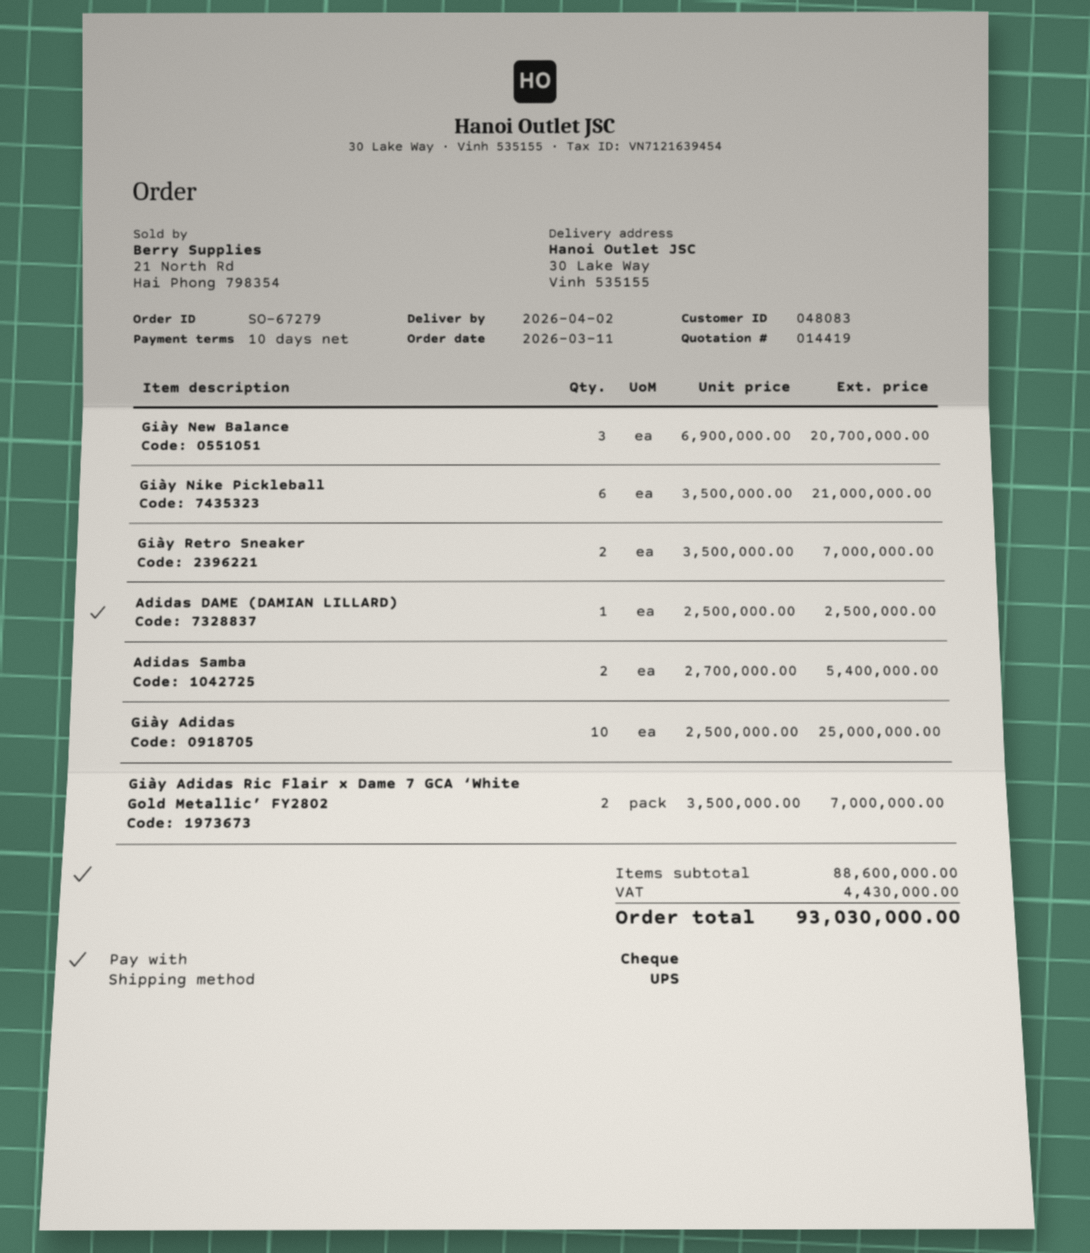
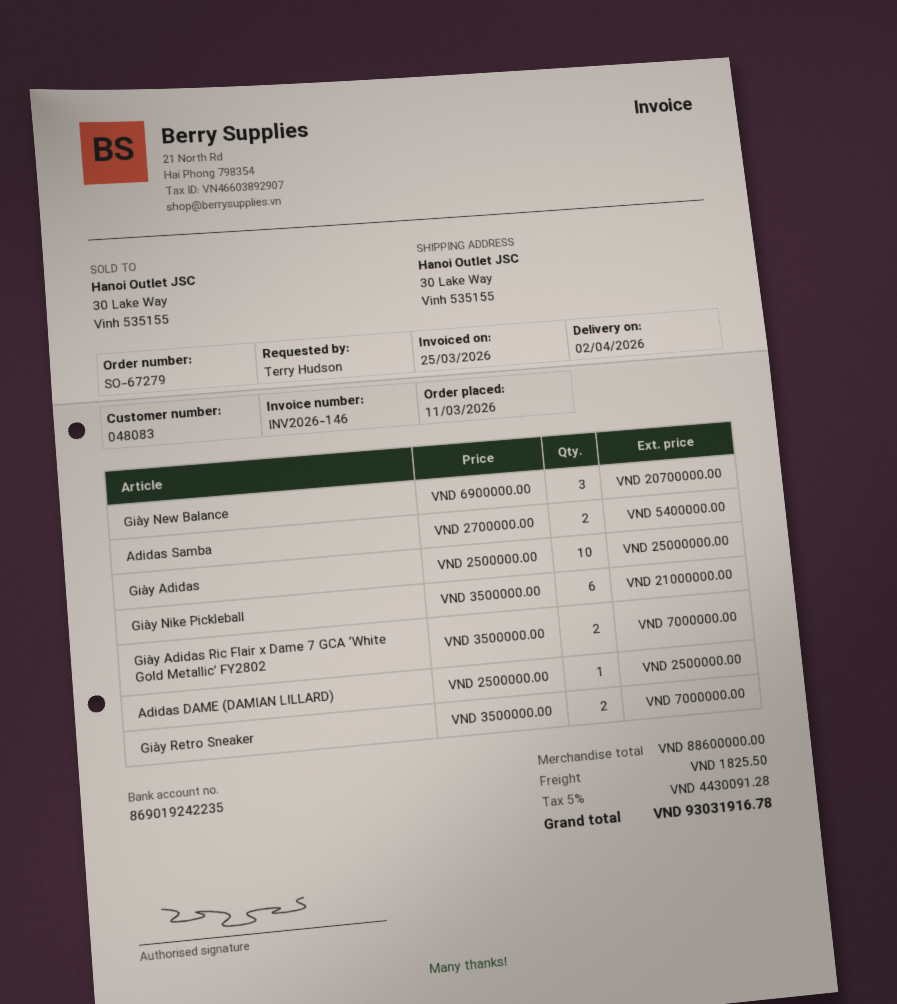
shipping: none -> 1825.50
tax: 4430000.00 -> 4430091.28
total: 93030000.00 -> 93031916.78

